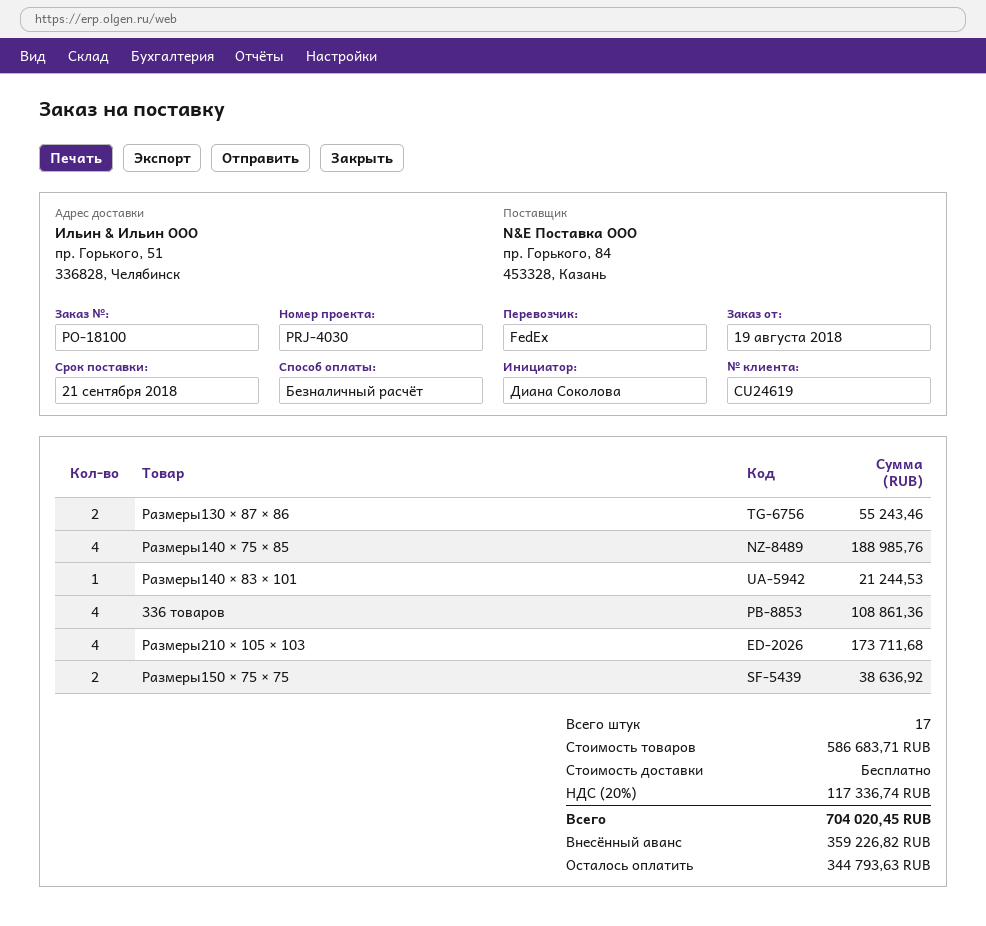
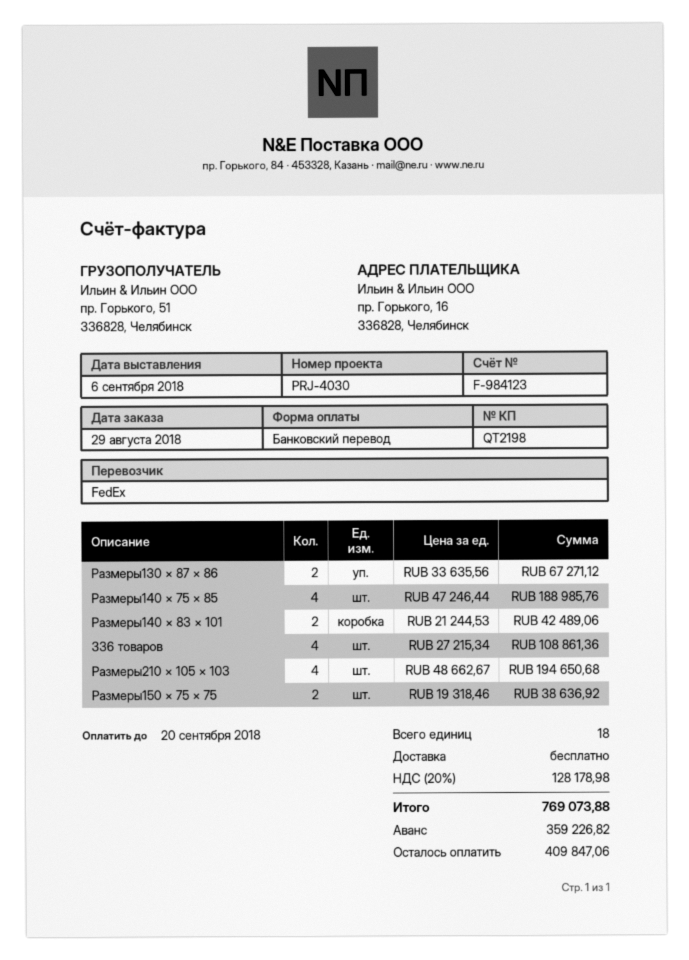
order date: 2018-08-19 -> 2018-08-29
Размеры130 × 87 × 86: 2 for 55243.46 -> 2 for 67271.12
Размеры140 × 83 × 101: 1 for 21244.53 -> 2 for 42489.06
Размеры210 × 105 × 103: 4 for 173711.68 -> 4 for 194650.68
total quantity: 17 -> 18
tax: 20% = 117336.74 -> 20% = 128178.98
total: 704020.45 -> 769073.88
balance: 344793.63 -> 409847.06

